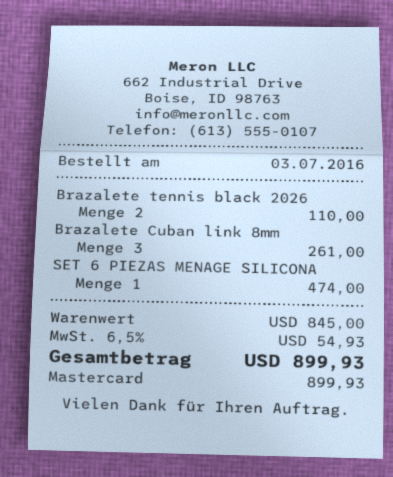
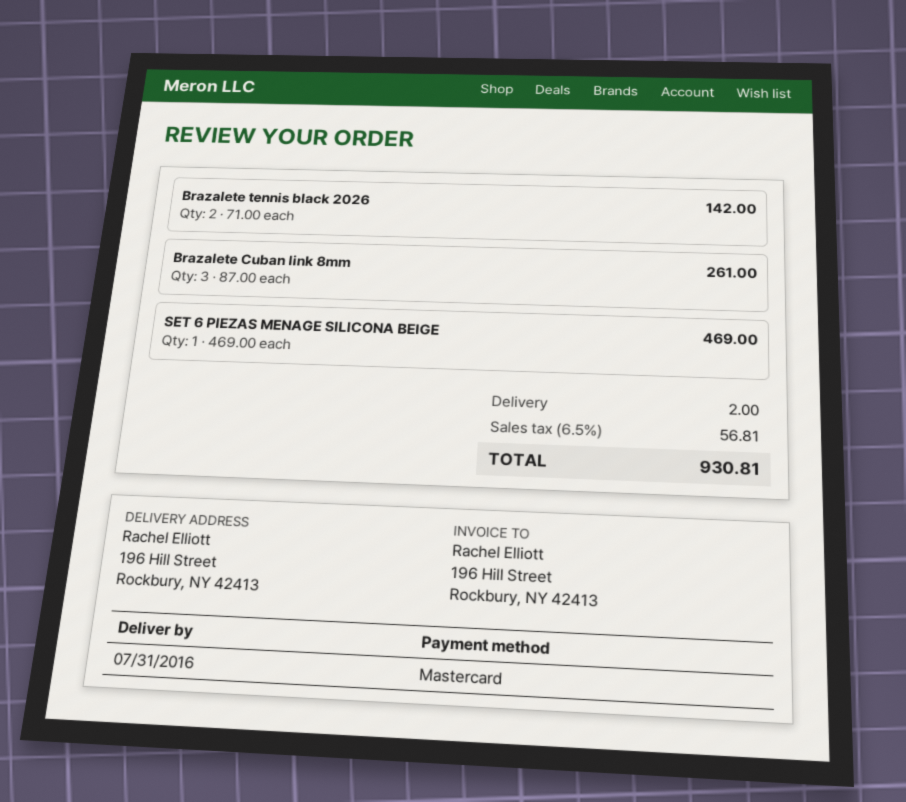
Brazalete tennis black 2026: 2 for 110.00 -> 2 for 142.00
SET 6 PIEZAS MENAGE SILICONA: 1 for 474.00 -> 1 for 469.00
shipping: none -> 2.00
tax: 6.5% = 54.93 -> 6.5% = 56.81
total: 899.93 -> 930.81

